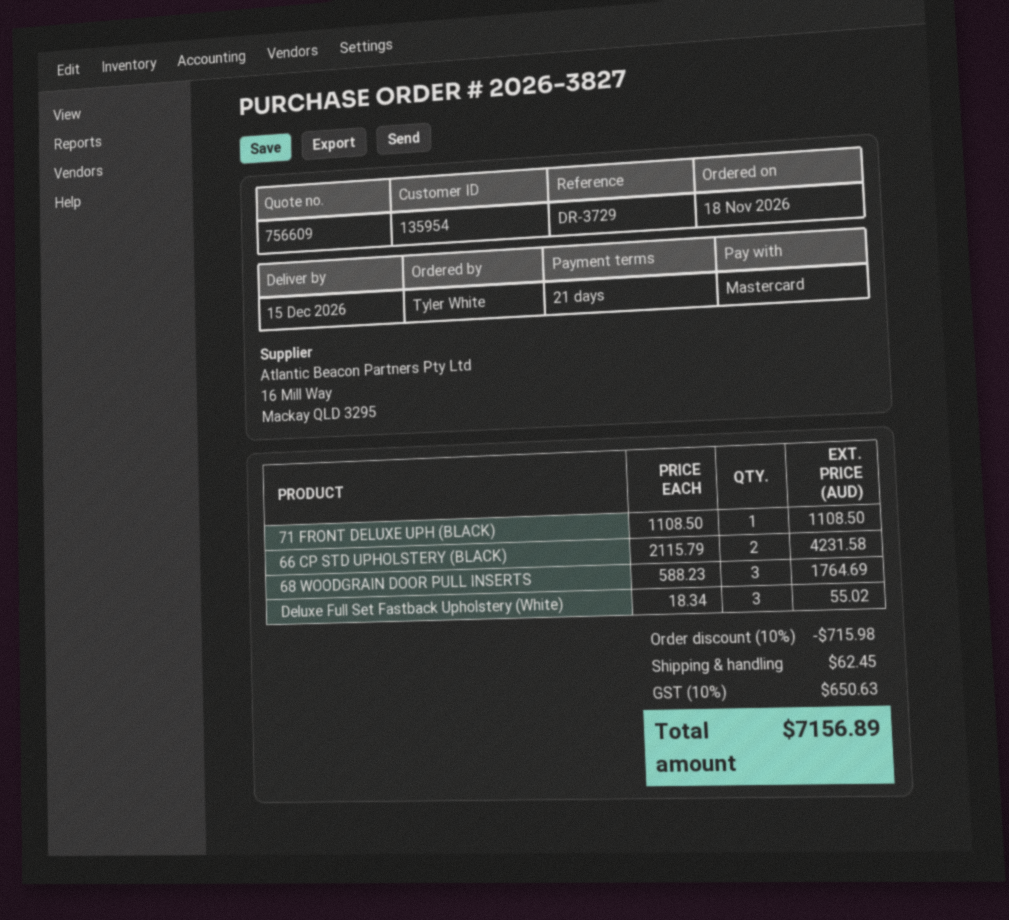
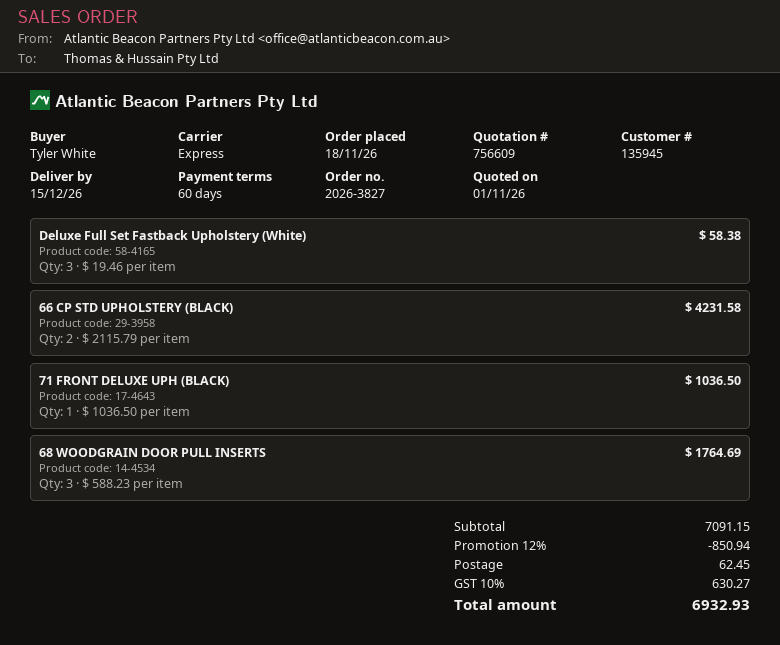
payment terms: 21 days -> 60 days
customer number: 135954 -> 135945
71 FRONT DELUXE UPH (BLACK): 1 x 1108.50 = 1108.50 -> 1 x 1036.50 = 1036.50
Deluxe Full Set Fastback Upholstery (White): 3 x 18.34 = 55.02 -> 3 x 19.46 = 58.38
discount: 10% = 715.98 -> 12% = 850.94
tax: 10% = 650.63 -> 10% = 630.27
total: 7156.89 -> 6932.93

